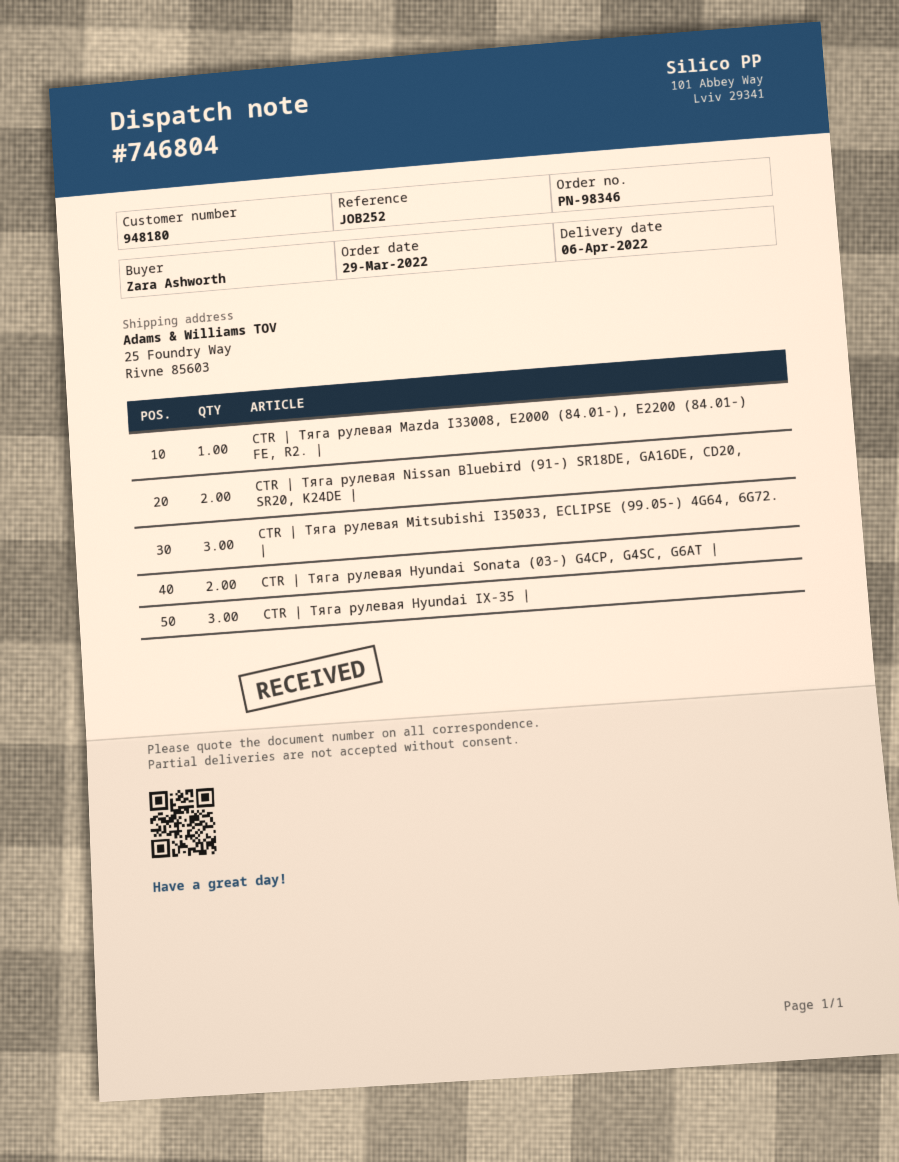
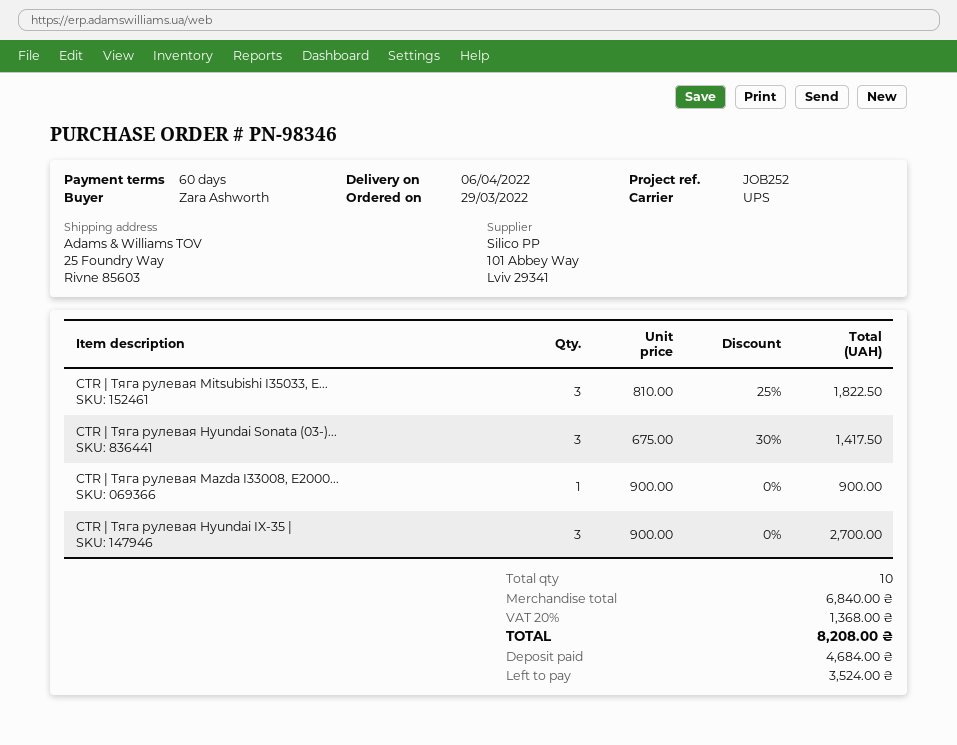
CTR | Тяга рулевая Nissan Bluebird (91-) SR18DE, GA16DE, CD20, SR20, K24DE |: 2 -> none
CTR | Тяга рулевая Hyundai Sonata (03-) G4CP, G4SC, G6AT |: 2 -> 3

